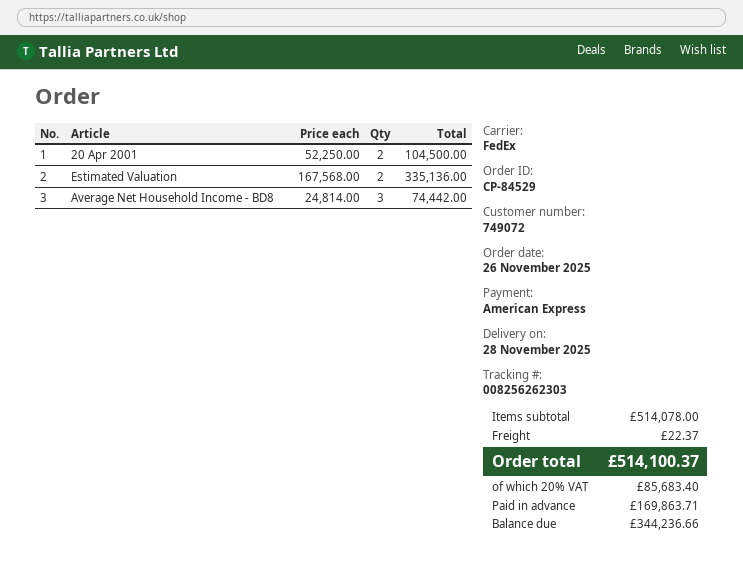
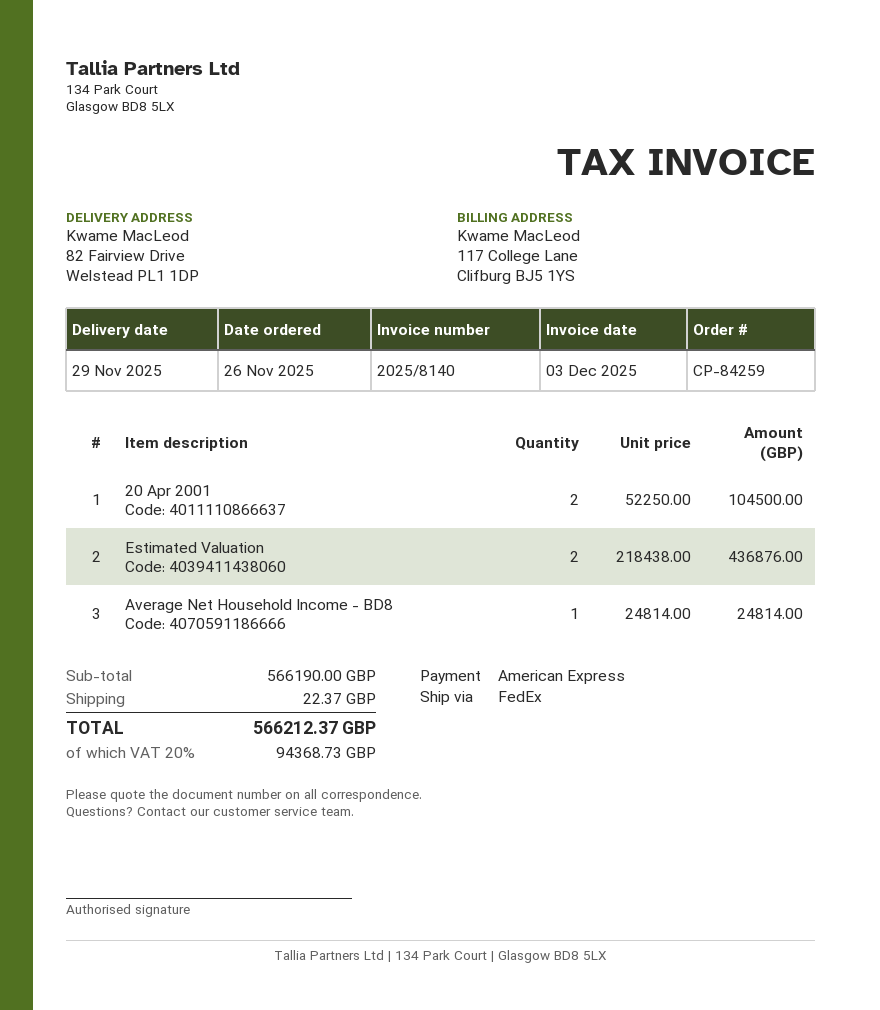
order number: CP-84529 -> CP-84259
delivery date: 2025-11-28 -> 2025-11-29
Estimated Valuation: 2 x 167568.00 = 335136.00 -> 2 x 218438.00 = 436876.00
Average Net Household Income - BD8: 3 x 24814.00 = 74442.00 -> 1 x 24814.00 = 24814.00
subtotal: 514078.00 -> 566190.00
tax: 20% = 85683.40 -> 20% = 94368.73
total: 514100.37 -> 566212.37

